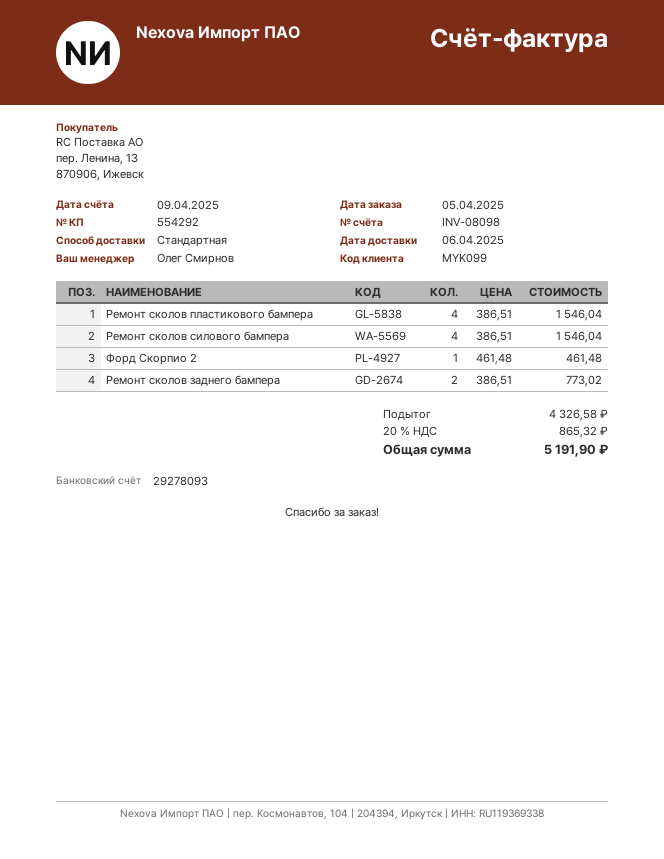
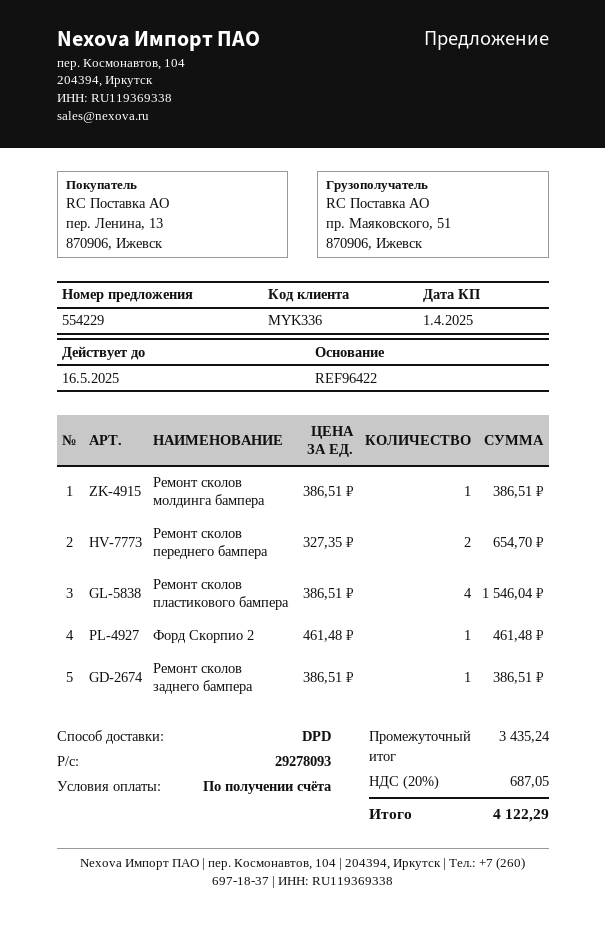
quote number: 554292 -> 554229
customer number: MYK099 -> MYK336
shipping method: standard -> DPD
Ремонт сколов силового бампера: 4 x 386.51 = 1546.04 -> none
Ремонт сколов заднего бампера: 2 x 386.51 = 773.02 -> 1 x 386.51 = 386.51
Ремонт сколов молдинга бампера: none -> 1 x 386.51 = 386.51
Ремонт сколов переднего бампера: none -> 2 x 327.35 = 654.70
subtotal: 4326.58 -> 3435.24
tax: 20% = 865.32 -> 20% = 687.05
total: 5191.90 -> 4122.29

